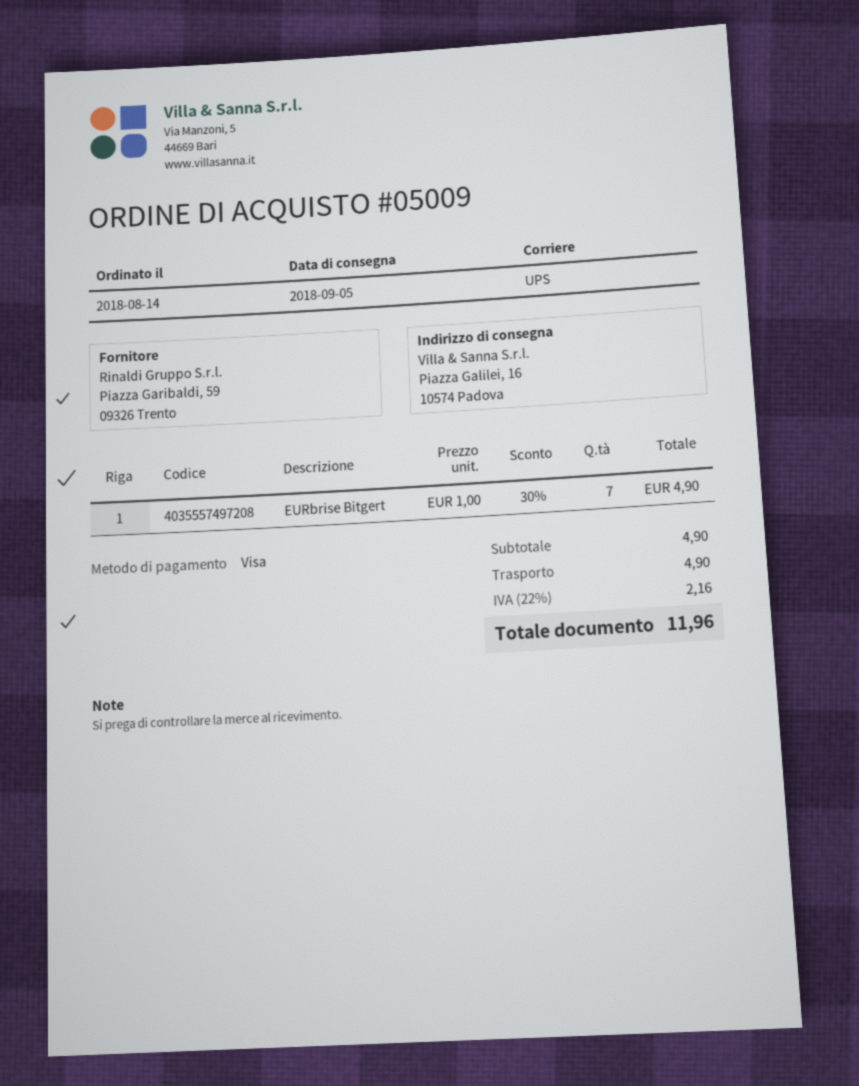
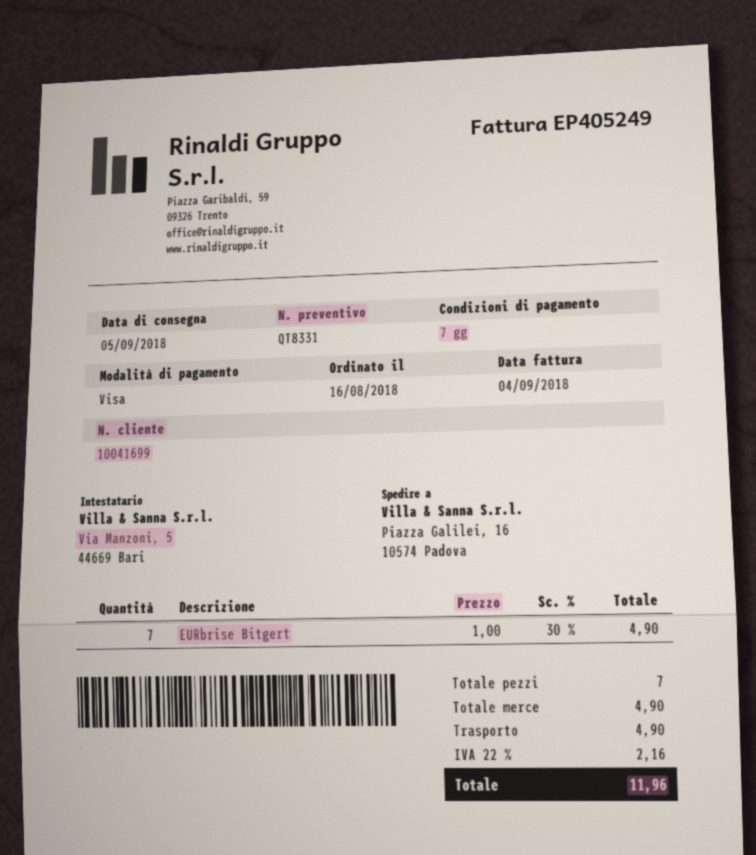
order date: 2018-08-14 -> 2018-08-16

